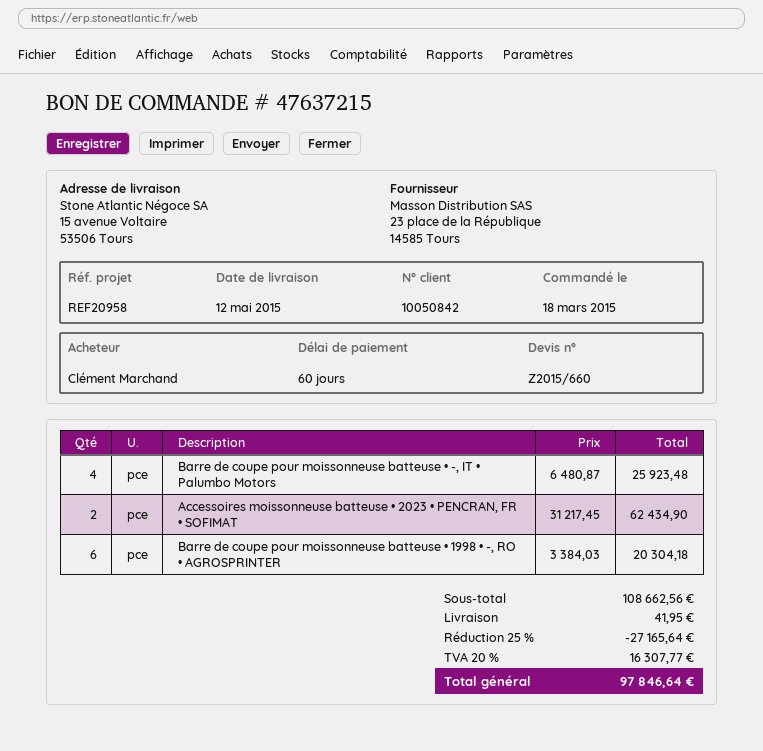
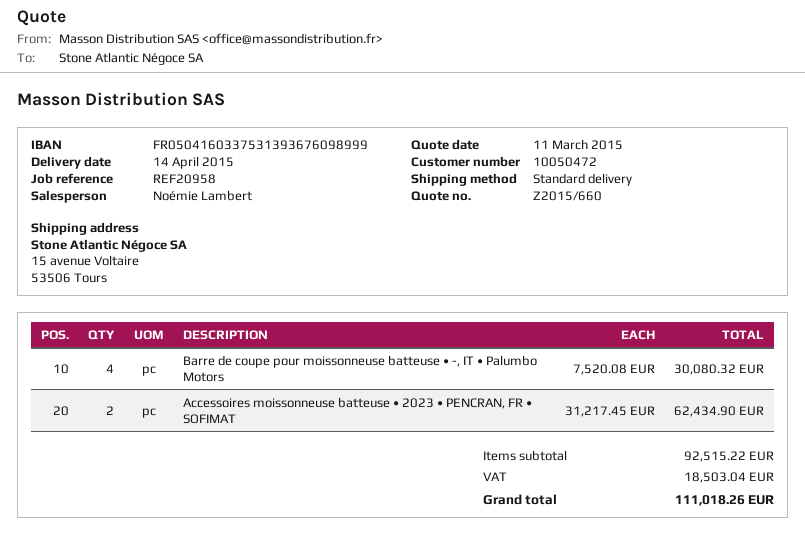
delivery date: 2015-05-12 -> 2015-04-14
customer number: 10050842 -> 10050472
Barre de coupe pour moissonneuse batteuse • -, IT • Palumbo Motors: 4 x 6480.87 = 25923.48 -> 4 x 7520.08 = 30080.32
Barre de coupe pour moissonneuse batteuse • 1998 • -, RO • AGROSPRINTER: 6 x 3384.03 = 20304.18 -> none
subtotal: 108662.56 -> 92515.22
discount: 25% = 27165.64 -> none
shipping: 41.95 -> none
tax: 16307.77 -> 18503.04
total: 97846.64 -> 111018.26

